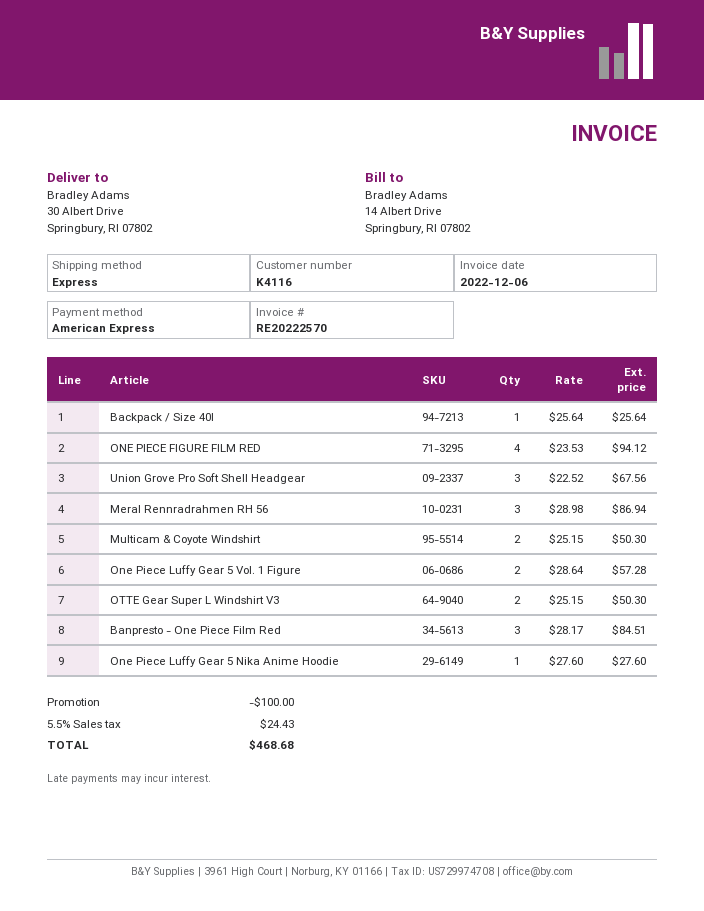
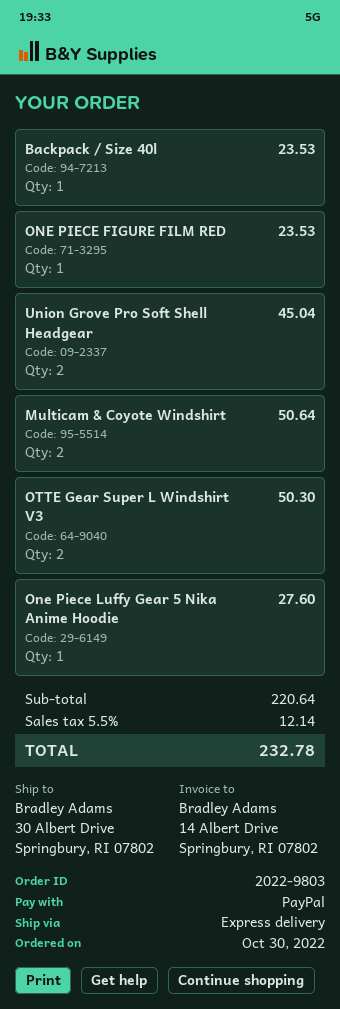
payment method: American Express -> PayPal
Backpack / Size 40l: 1 for 25.64 -> 1 for 23.53
ONE PIECE FIGURE FILM RED: 4 for 94.12 -> 1 for 23.53
Union Grove Pro Soft Shell Headgear: 3 for 67.56 -> 2 for 45.04
Meral Rennradrahmen RH 56: 3 for 86.94 -> none
Multicam & Coyote Windshirt: 2 for 50.30 -> 2 for 50.64
One Piece Luffy Gear 5 Vol. 1 Figure: 2 for 57.28 -> none
Banpresto - One Piece Film Red: 3 for 84.51 -> none
discount: 100.00 -> none
tax: 5.5% = 24.43 -> 5.5% = 12.14
total: 468.68 -> 232.78

